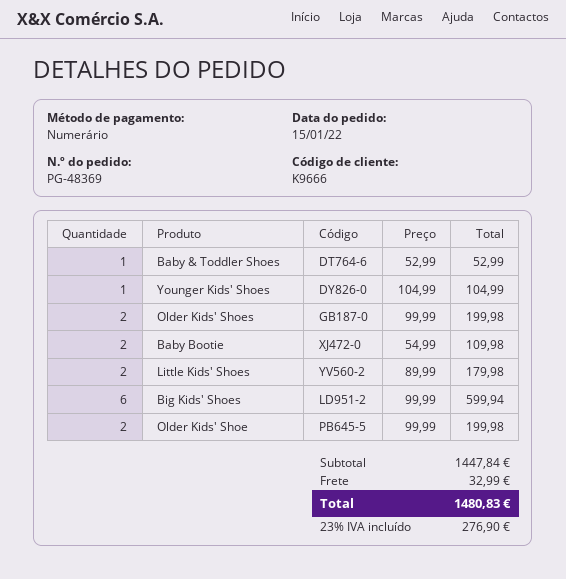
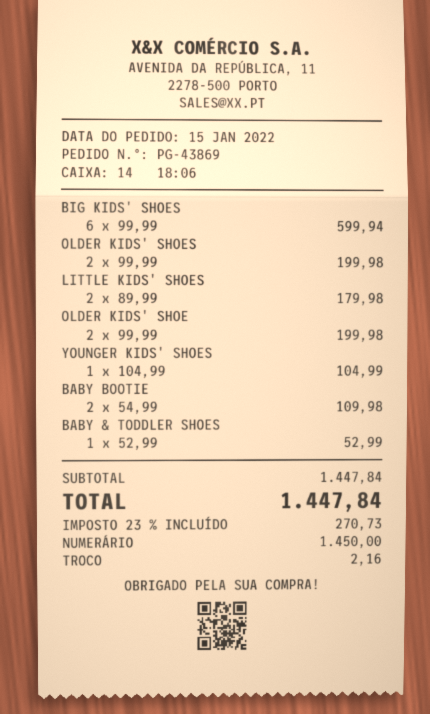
order number: PG-48369 -> PG-43869
shipping: 32.99 -> none
tax: 23% = 276.90 -> 23% = 270.73
total: 1480.83 -> 1447.84

